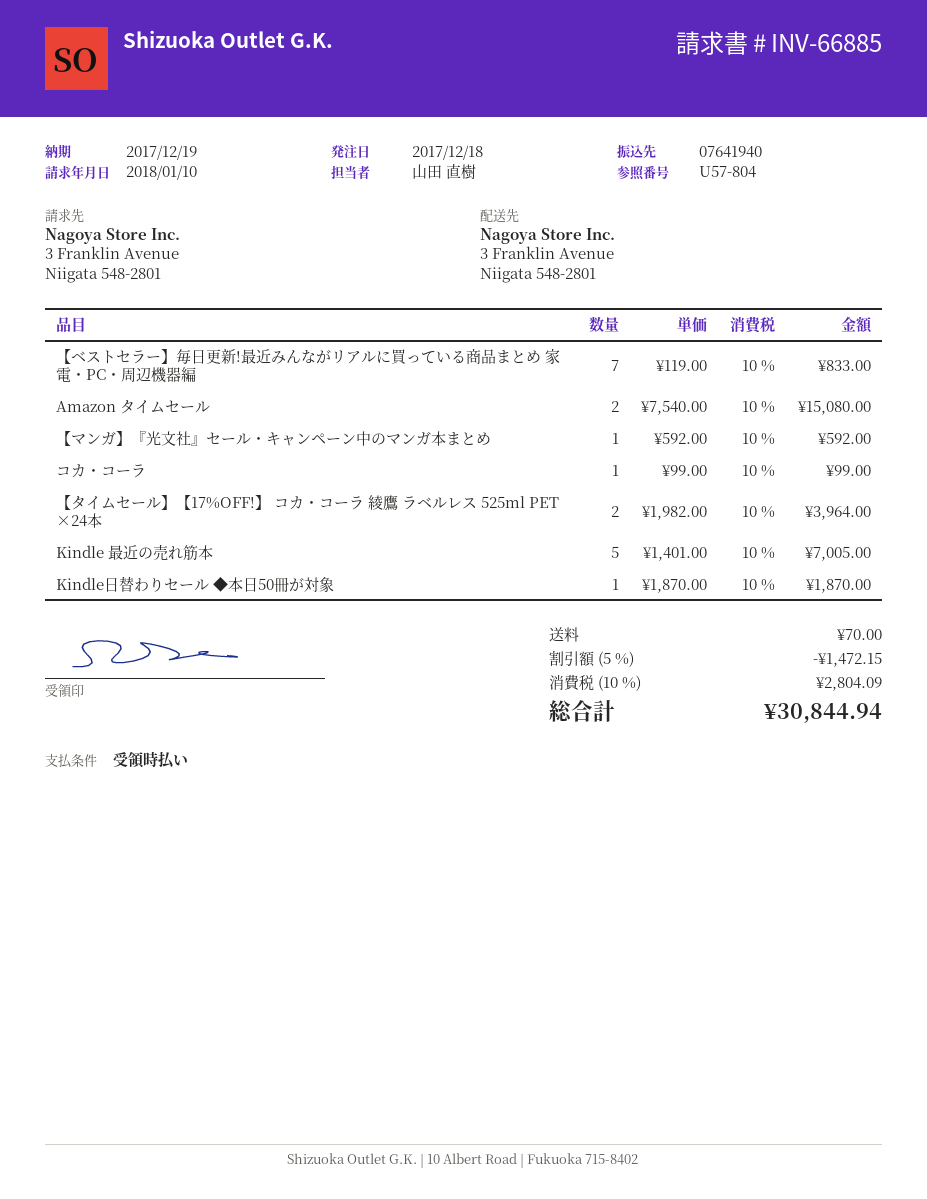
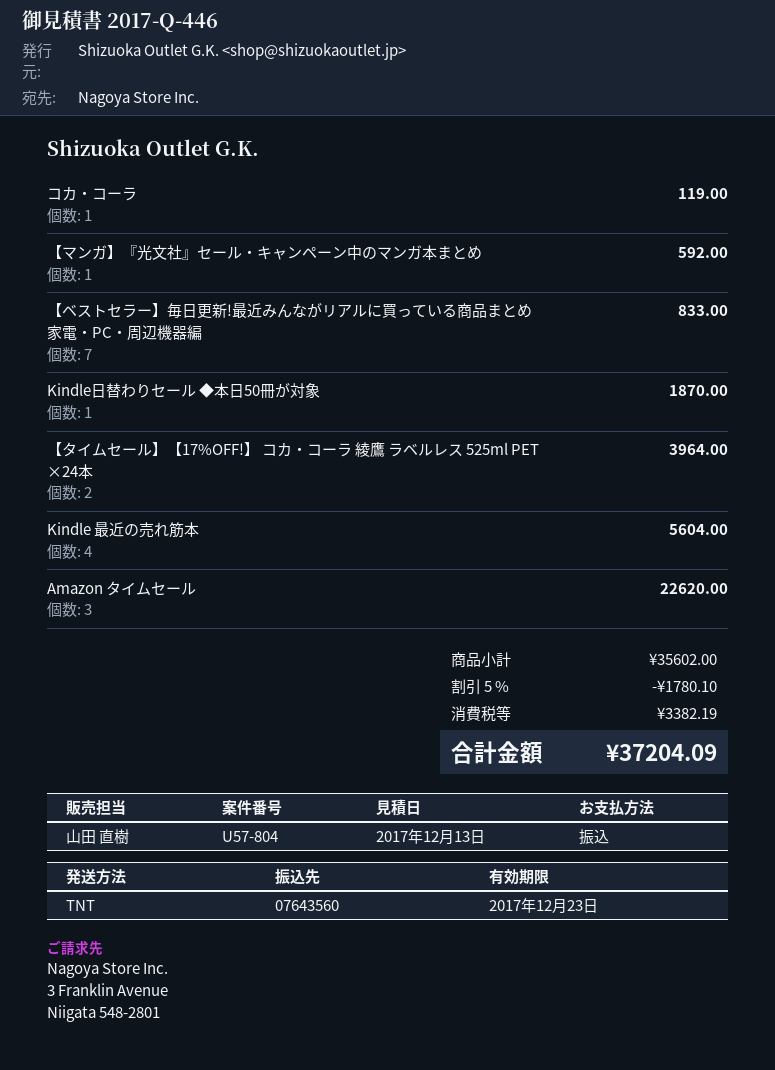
bank account: 07641940 -> 07643560
Amazon タイムセール: 2 for 15080.00 -> 3 for 22620.00
コカ・コーラ: 1 for 99.00 -> 1 for 119.00
Kindle 最近の売れ筋本: 5 for 7005.00 -> 4 for 5604.00
discount: 5% = 1472.15 -> 5% = 1780.10
shipping: 70.00 -> none
tax: 2804.09 -> 3382.19
total: 30844.94 -> 37204.09

